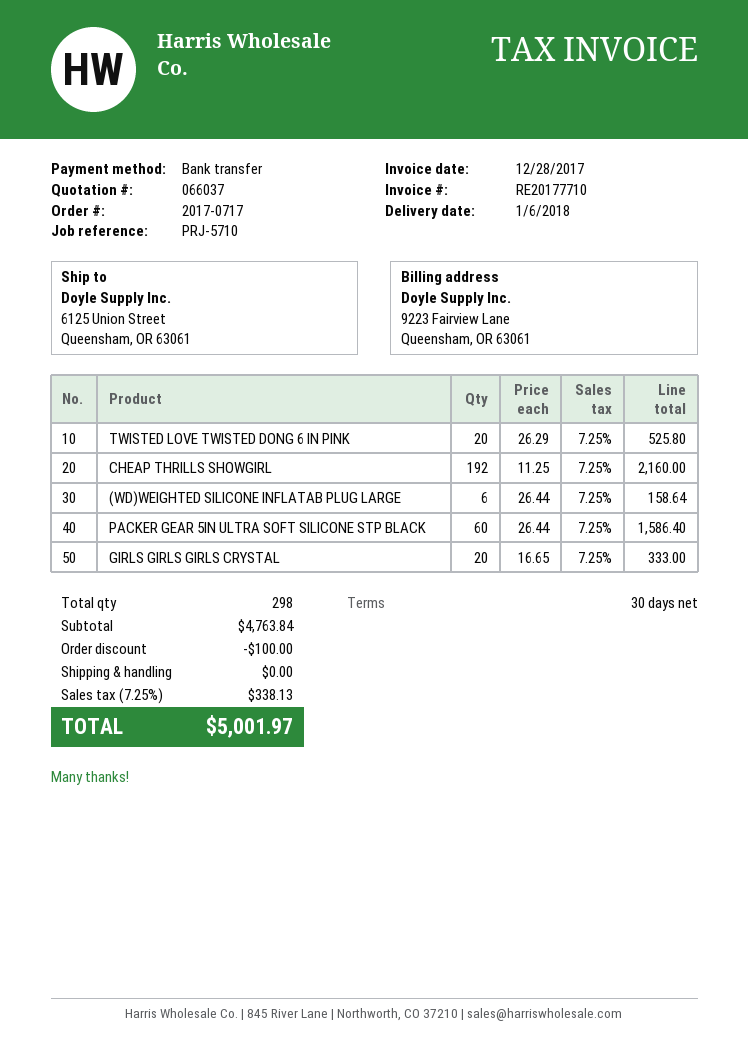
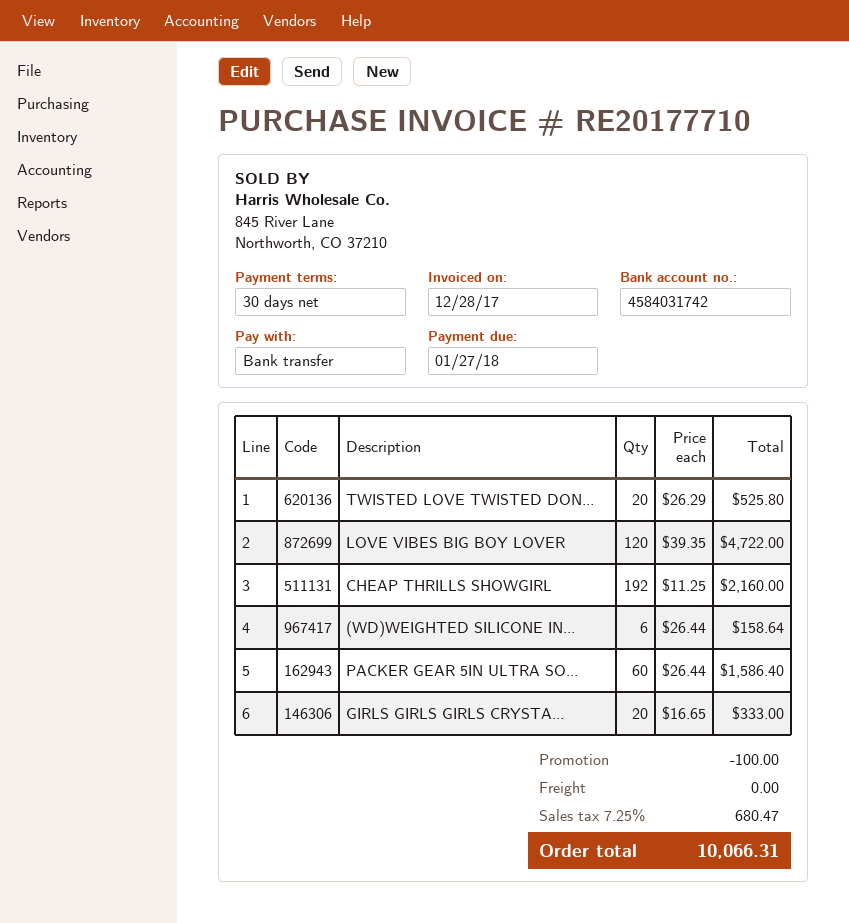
LOVE VIBES BIG BOY LOVER: none -> 120 x 39.35 = 4722.00
tax: 7.25% = 338.13 -> 7.25% = 680.47
total: 5001.97 -> 10066.31

